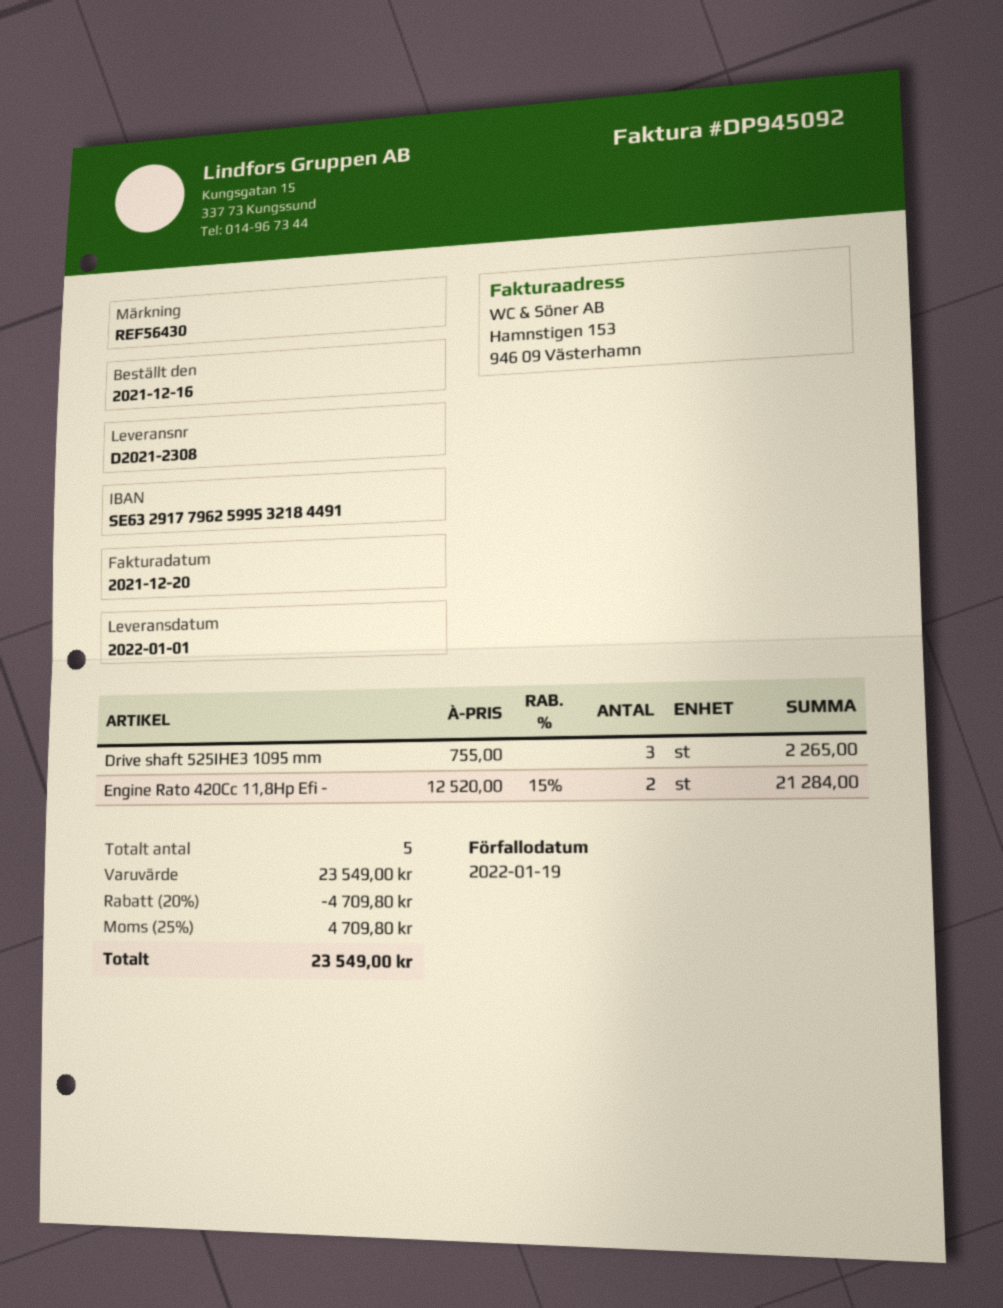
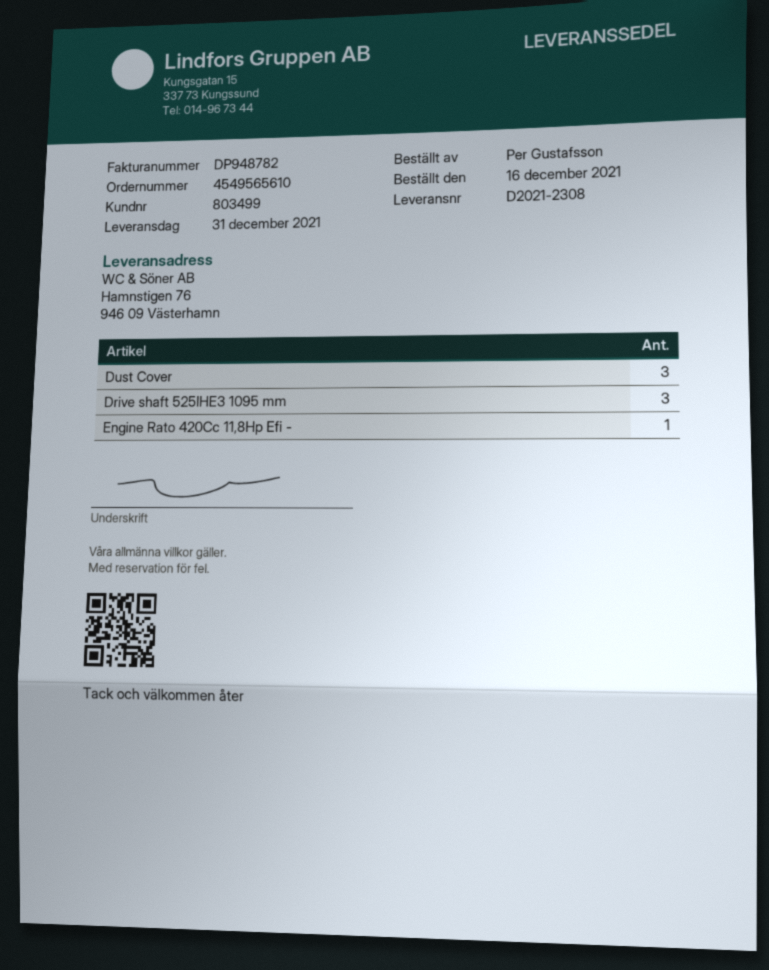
delivery date: 2022-01-01 -> 2021-12-31
invoice number: DP945092 -> DP948782
Engine Rato 420Cc 11,8Hp Efi -: 2 -> 1
Dust Cover: none -> 3

